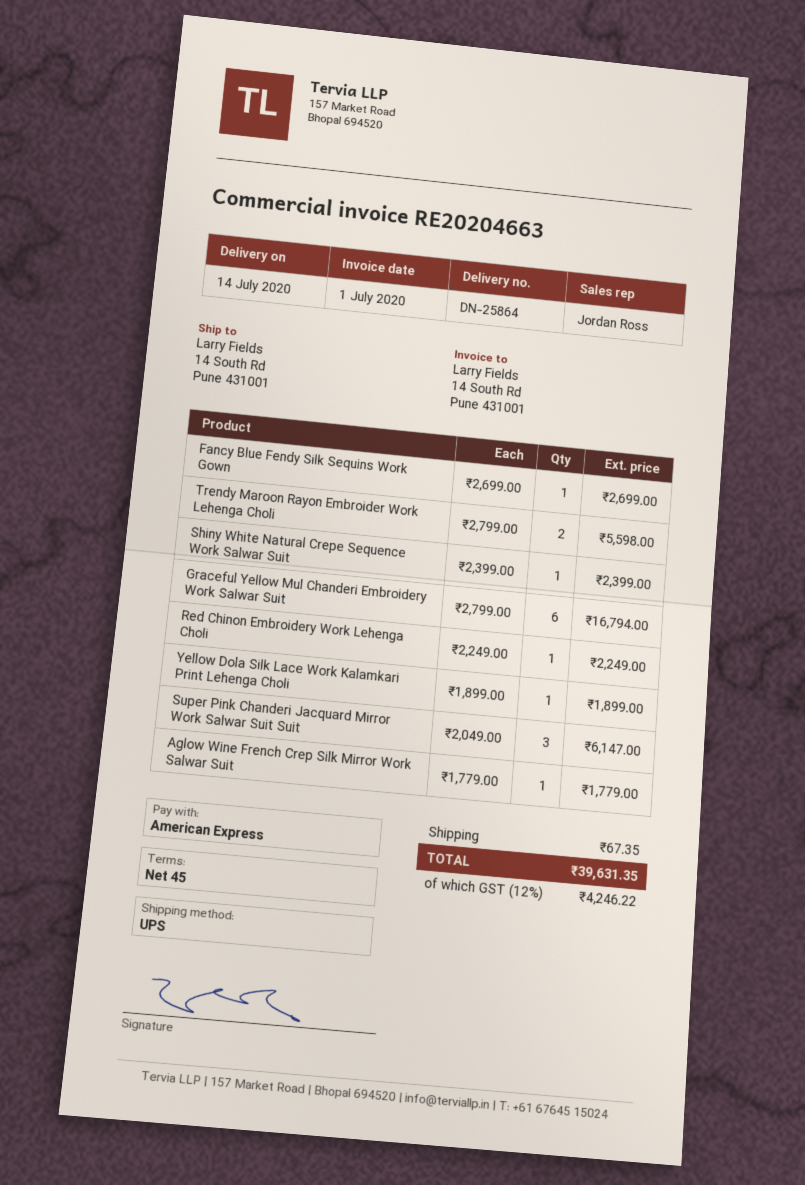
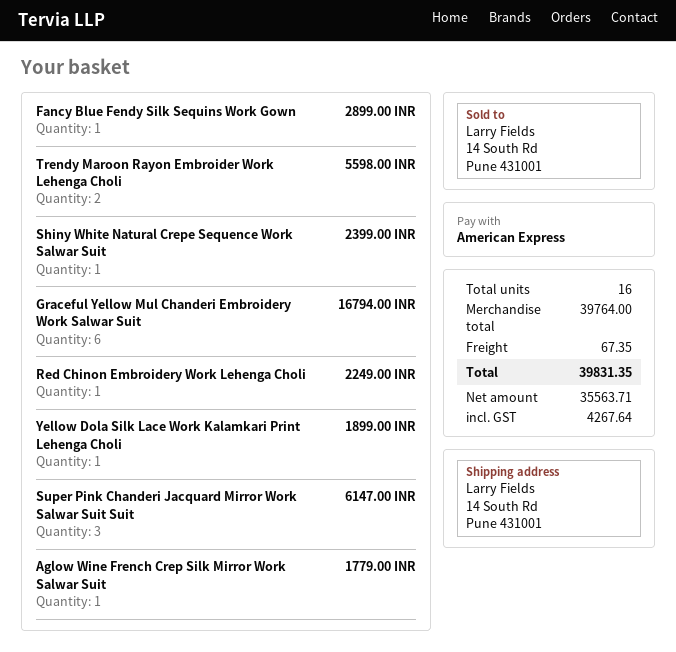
Fancy Blue Fendy Silk Sequins Work Gown: 1 for 2699.00 -> 1 for 2899.00
tax: 4246.22 -> 4267.64
total: 39631.35 -> 39831.35

